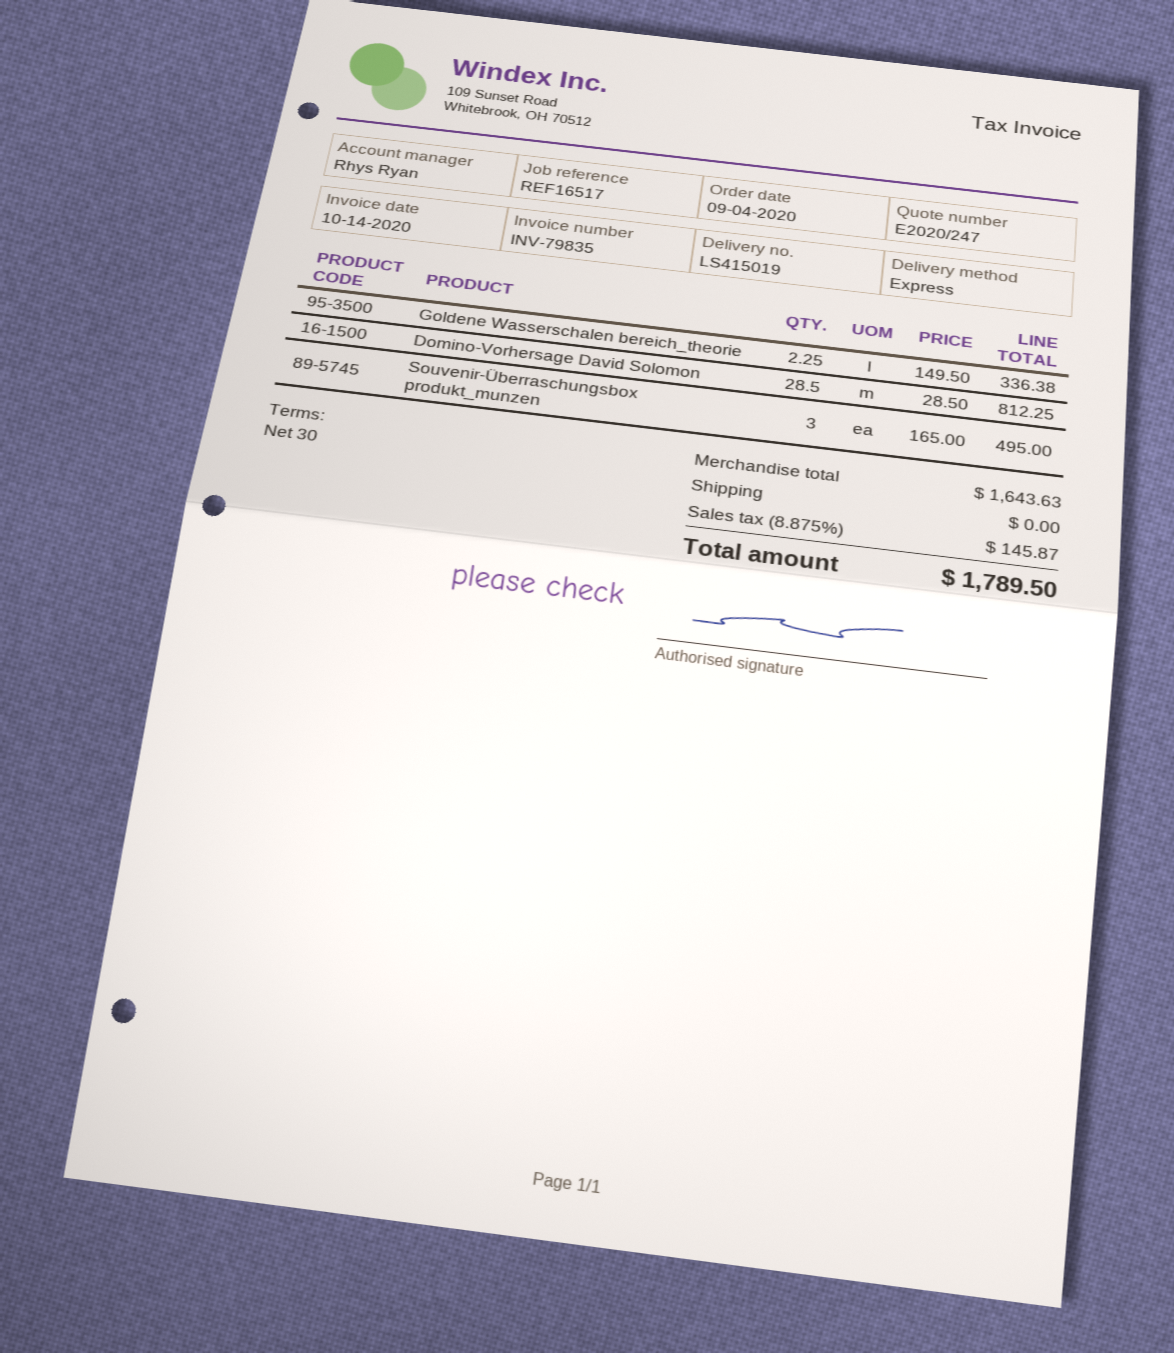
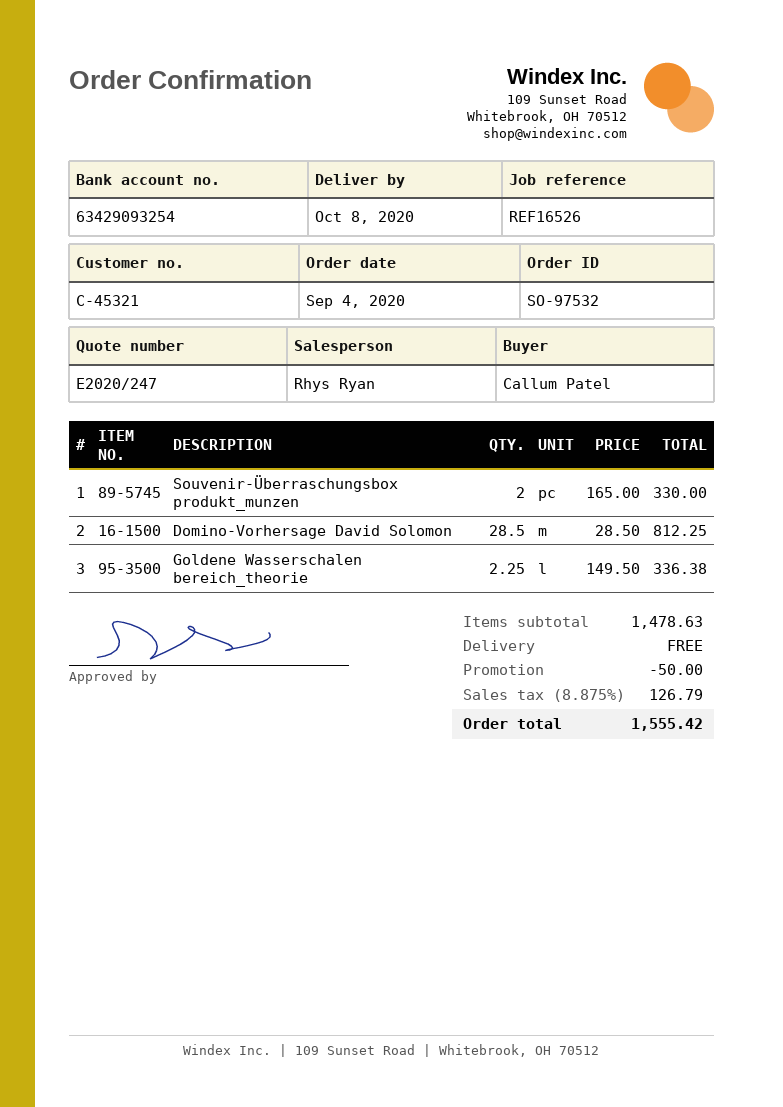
reference: REF16517 -> REF16526
Souvenir-Überraschungsbox produkt_munzen: 3 x 165.00 = 495.00 -> 2 x 165.00 = 330.00
subtotal: 1643.63 -> 1478.63
discount: none -> 50.00
tax: 8.875% = 145.87 -> 8.875% = 126.79
total: 1789.50 -> 1555.42

